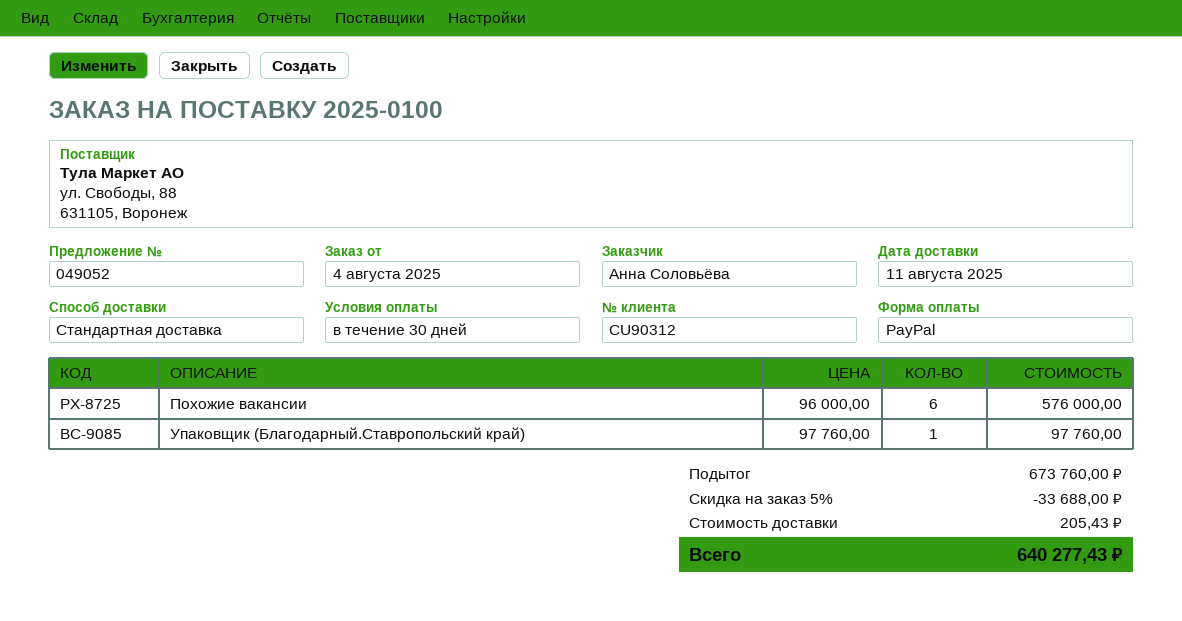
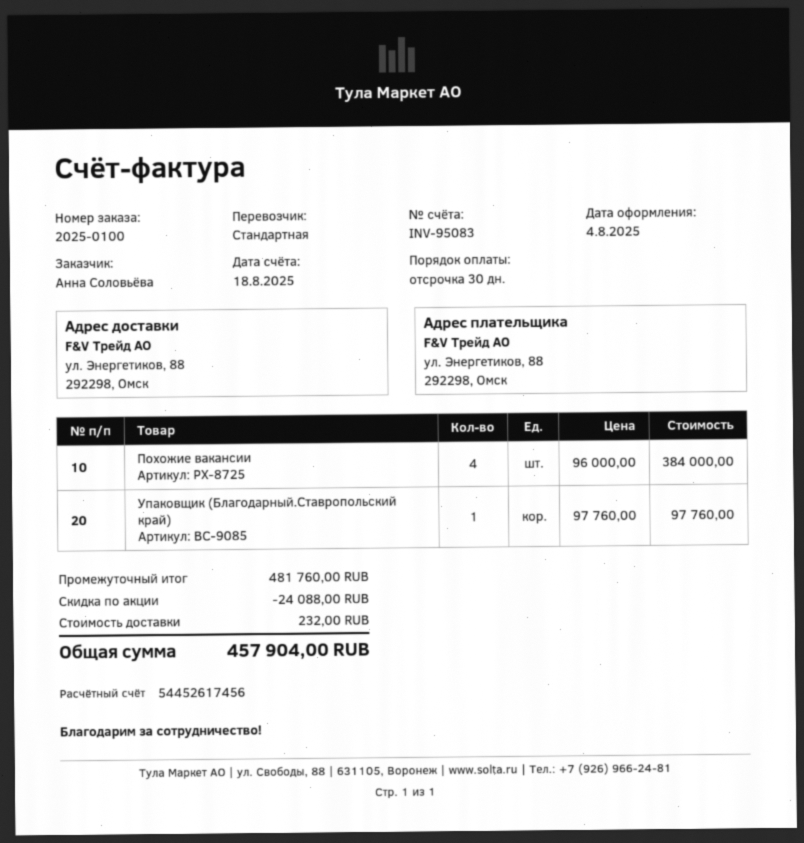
Похожие вакансии: 6 x 96000.00 = 576000.00 -> 4 x 96000.00 = 384000.00
subtotal: 673760.00 -> 481760.00
discount: 33688.00 -> 24088.00
shipping: 205.43 -> 232.00
total: 640277.43 -> 457904.00

